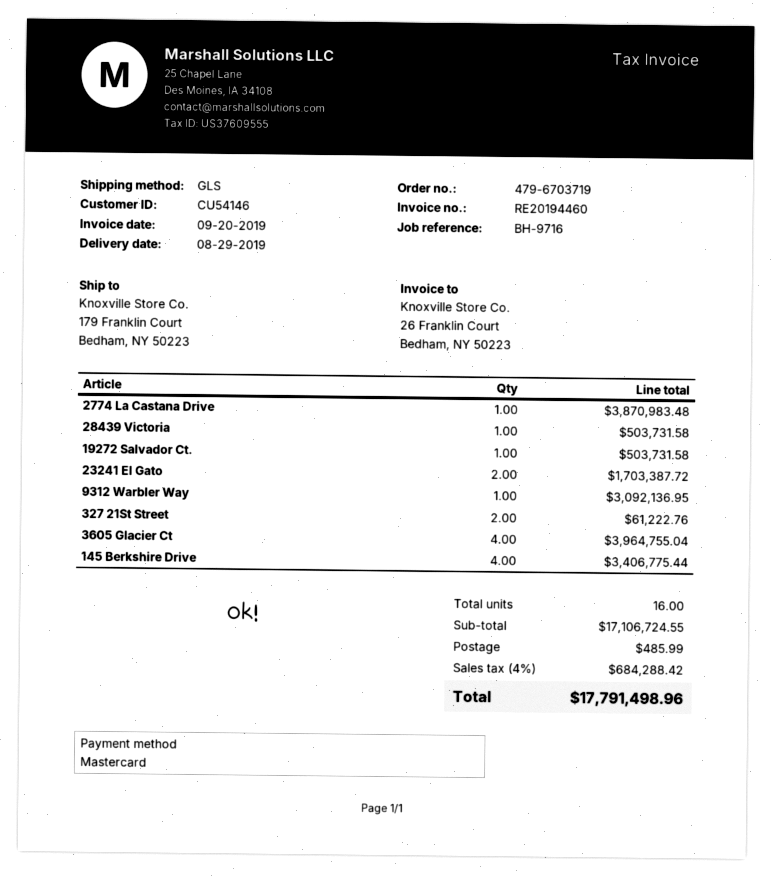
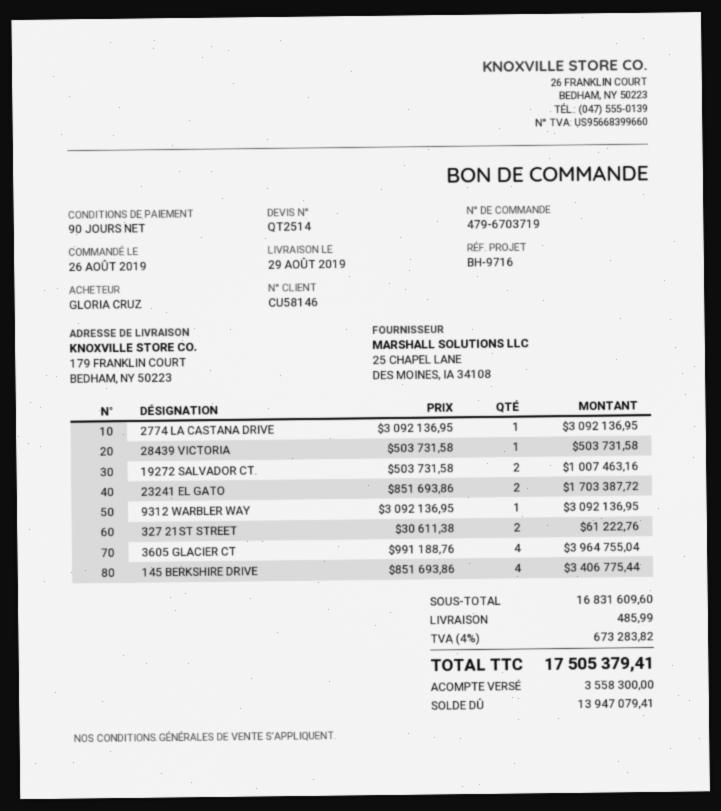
customer number: CU54146 -> CU58146
2774 La Castana Drive: 1 for 3870983.48 -> 1 for 3092136.95
19272 Salvador Ct.: 1 for 503731.58 -> 2 for 1007463.16
subtotal: 17106724.55 -> 16831609.60
tax: 4% = 684288.42 -> 4% = 673283.82
total: 17791498.96 -> 17505379.41

